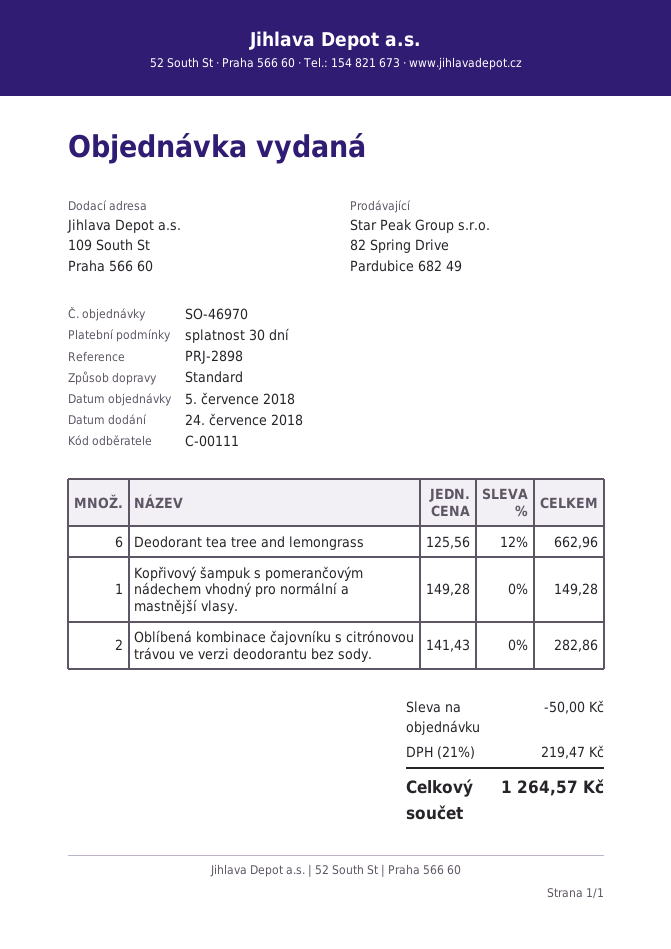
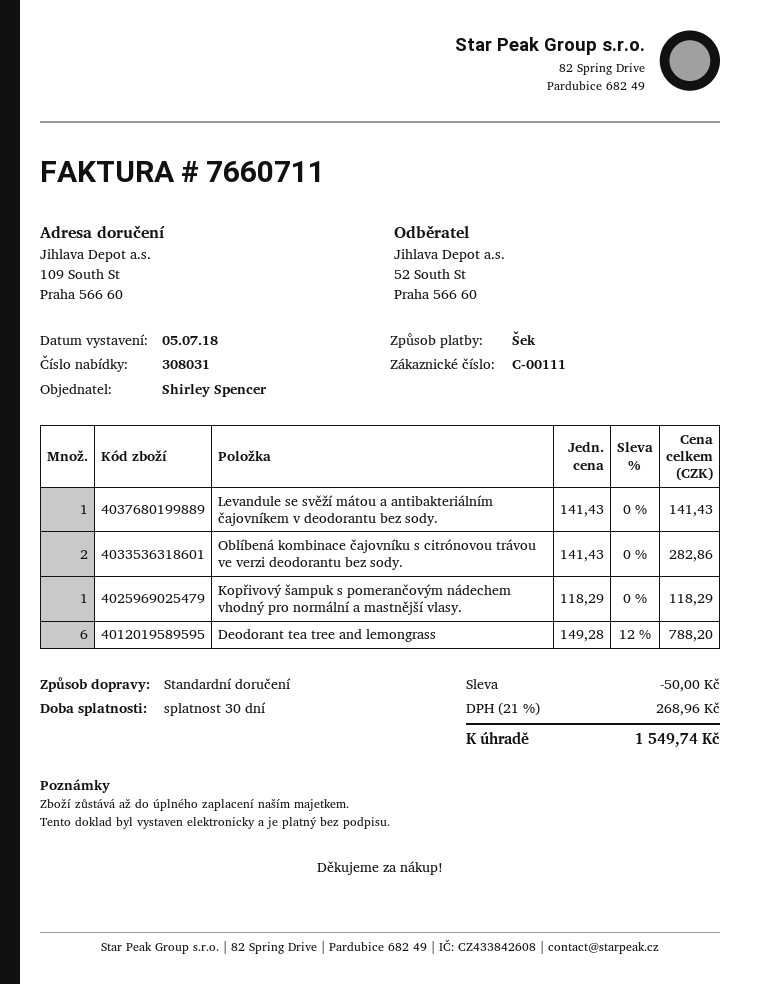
Deodorant tea tree and lemongrass: 6 x 125.56 - 12% = 662.96 -> 6 x 149.28 - 12% = 788.20
Kopřivový šampuk s pomerančovým nádechem vhodný pro normální a mastnější vlasy.: 1 x 149.28 = 149.28 -> 1 x 118.29 = 118.29
Levandule se svěží mátou a antibakteriálním čajovníkem v deodorantu bez sody.: none -> 1 x 141.43 = 141.43
tax: 21% = 219.47 -> 21% = 268.96
total: 1264.57 -> 1549.74

